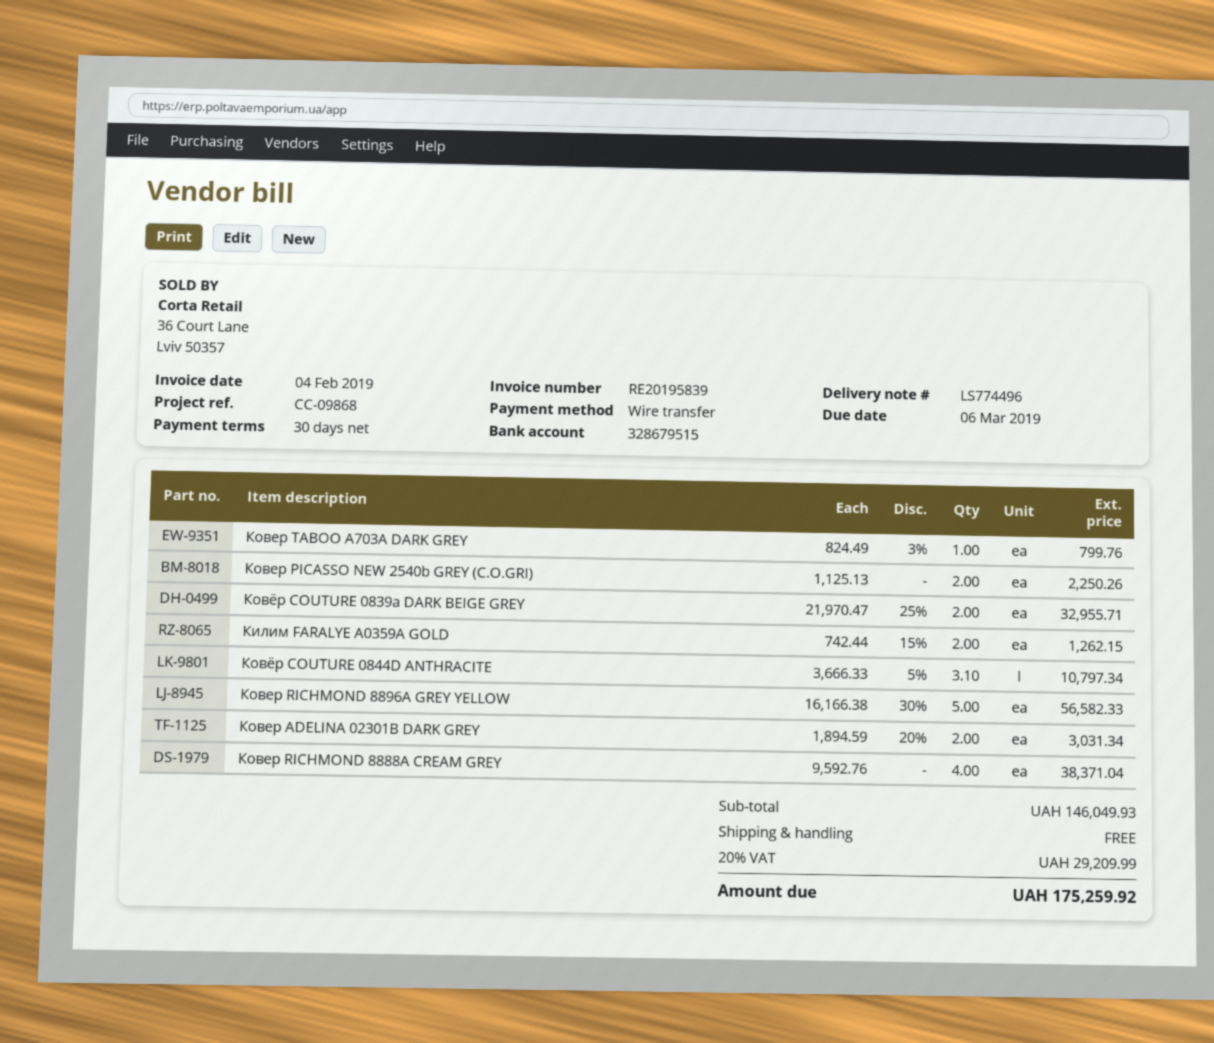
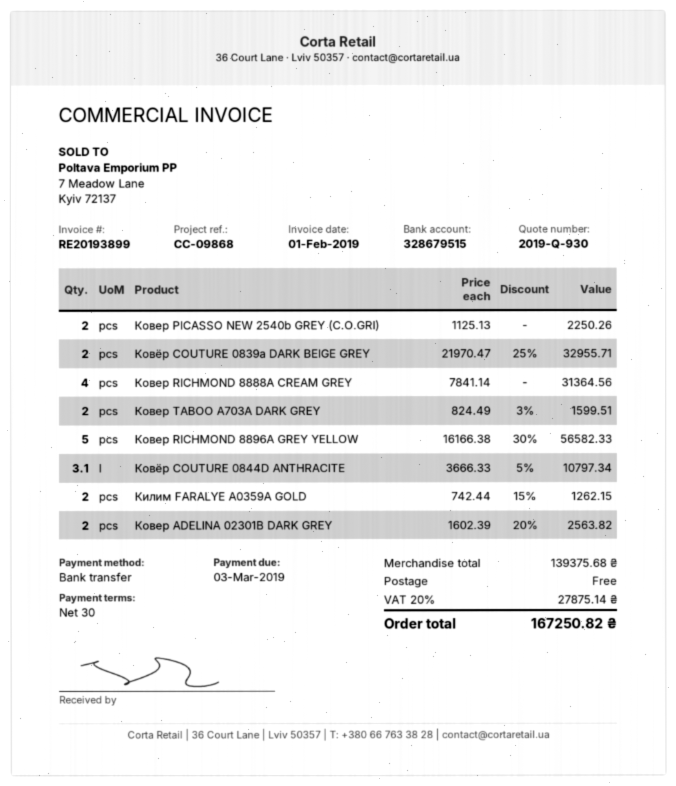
invoice number: RE20195839 -> RE20193899
invoice date: 2019-02-04 -> 2019-02-01
due date: 2019-03-06 -> 2019-03-03
Ковер TABOO A703A DARK GREY: 1 x 824.49 - 3% = 799.76 -> 2 x 824.49 - 3% = 1599.51
Ковер ADELINA 02301B DARK GREY: 2 x 1894.59 - 20% = 3031.34 -> 2 x 1602.39 - 20% = 2563.82
Ковер RICHMOND 8888A CREAM GREY: 4 x 9592.76 = 38371.04 -> 4 x 7841.14 = 31364.56
subtotal: 146049.93 -> 139375.68
tax: 20% = 29209.99 -> 20% = 27875.14
total: 175259.92 -> 167250.82

